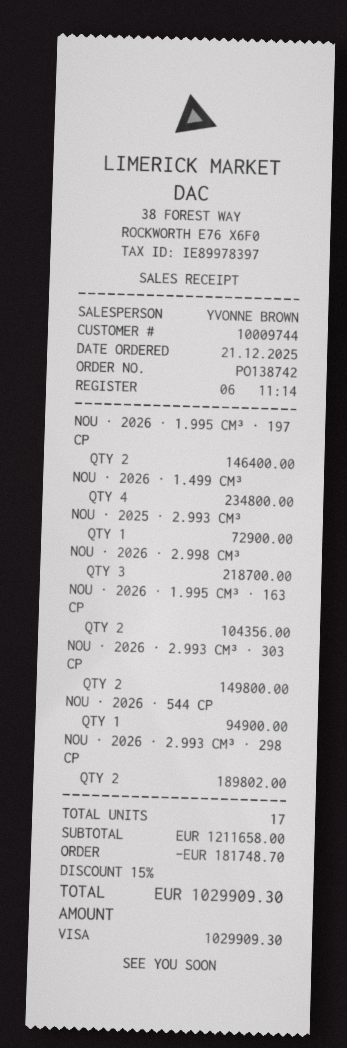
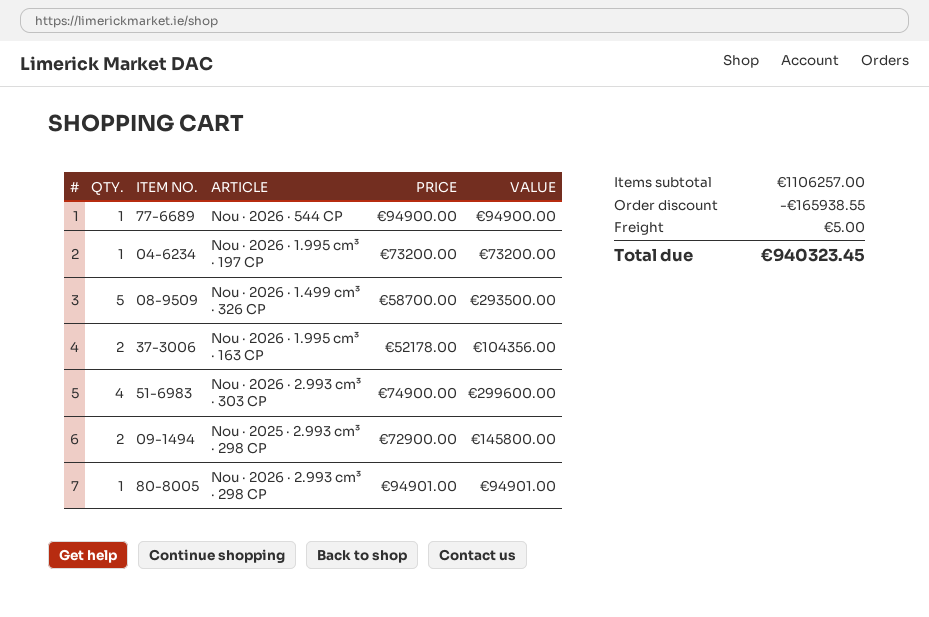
NOU · 2026 · 1.995 CM³ · 197 CP: 2 for 146400.00 -> 1 for 73200.00
NOU · 2026 · 1.499 CM³: 4 for 234800.00 -> 5 for 293500.00
NOU · 2025 · 2.993 CM³: 1 for 72900.00 -> 2 for 145800.00
NOU · 2026 · 2.998 CM³: 3 for 218700.00 -> none
NOU · 2026 · 2.993 CM³ · 303 CP: 2 for 149800.00 -> 4 for 299600.00
NOU · 2026 · 2.993 CM³ · 298 CP: 2 for 189802.00 -> 1 for 94901.00
subtotal: 1211658.00 -> 1106257.00
discount: 181748.70 -> 165938.55
shipping: none -> 5.00
total: 1029909.30 -> 940323.45

